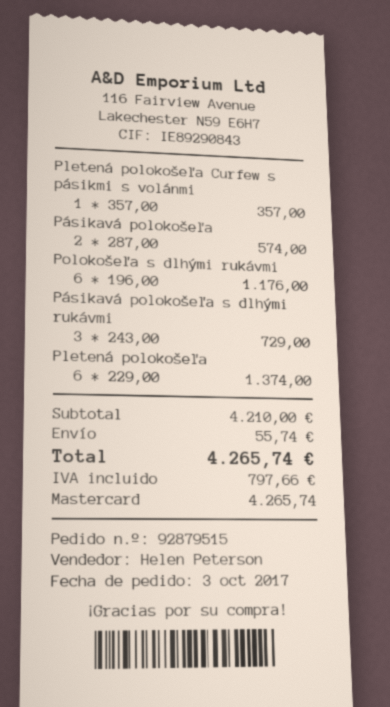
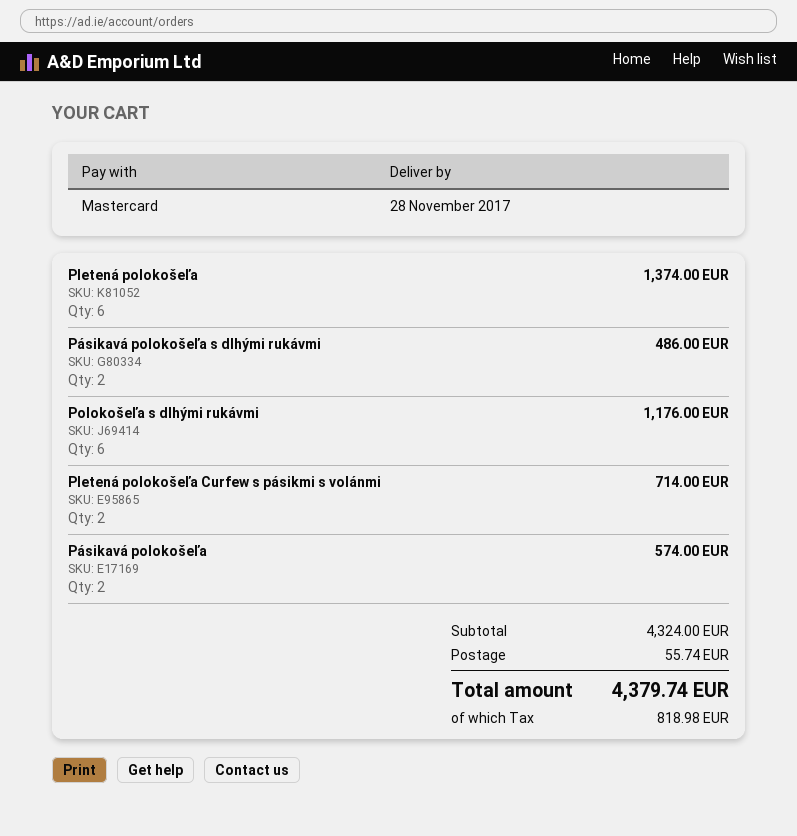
Pletená polokošeľa Curfew s pásikmi s volánmi: 1 for 357.00 -> 2 for 714.00
Pásikavá polokošeľa s dlhými rukávmi: 3 for 729.00 -> 2 for 486.00
subtotal: 4210.00 -> 4324.00
tax: 797.66 -> 818.98
total: 4265.74 -> 4379.74

